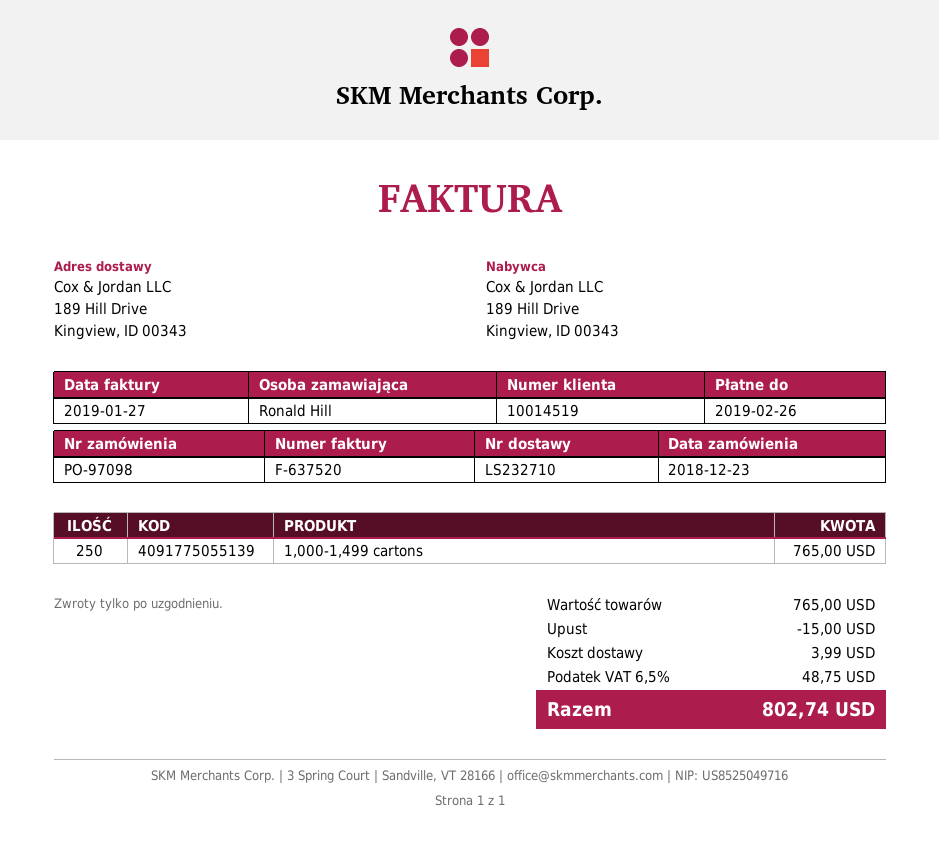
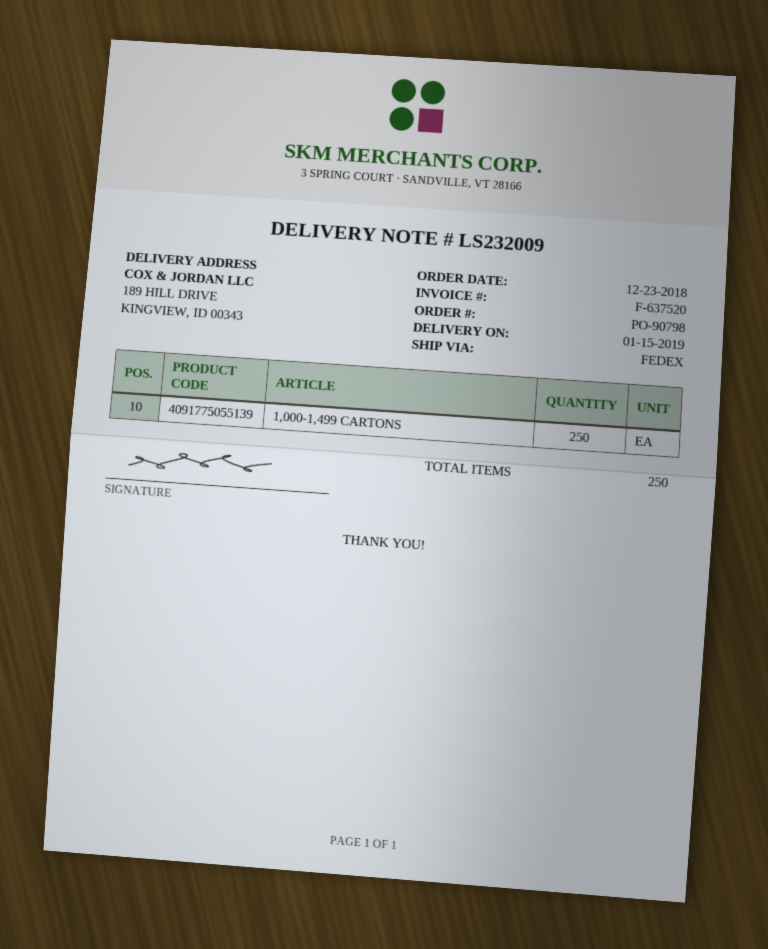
order number: PO-97098 -> PO-90798
delivery note number: LS232710 -> LS232009

